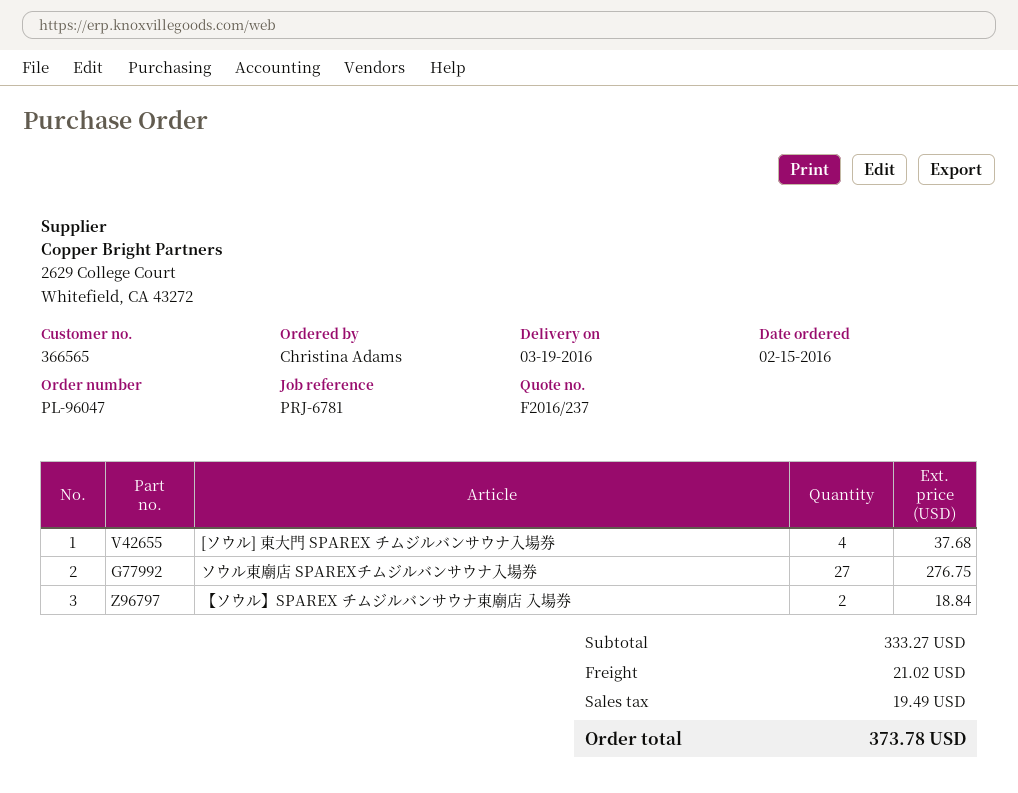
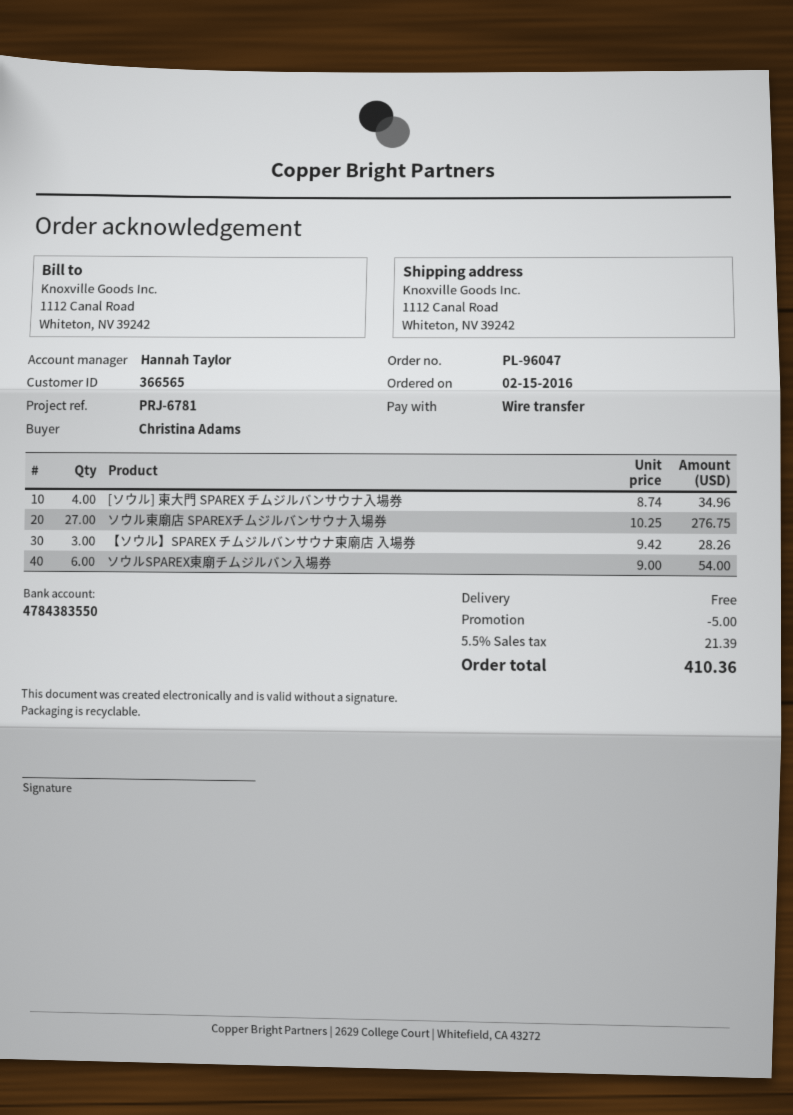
[ソウル] 東大門 SPAREX チムジルバンサウナ入場券: 4 for 37.68 -> 4 for 34.96
【ソウル】SPAREX チムジルバンサウナ東廟店 入場券: 2 for 18.84 -> 3 for 28.26
ソウルSPAREX東廟チムジルバン入場券: none -> 6 for 54.00
discount: none -> 5.00
shipping: 21.02 -> 0.00
tax: 19.49 -> 21.39
total: 373.78 -> 410.36

